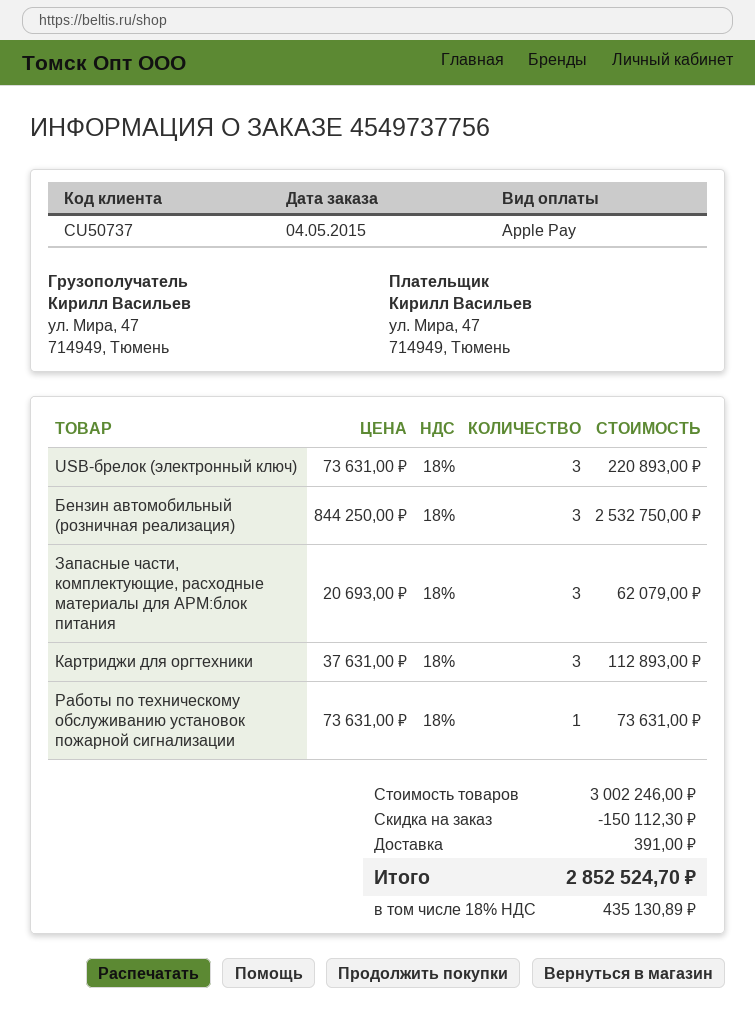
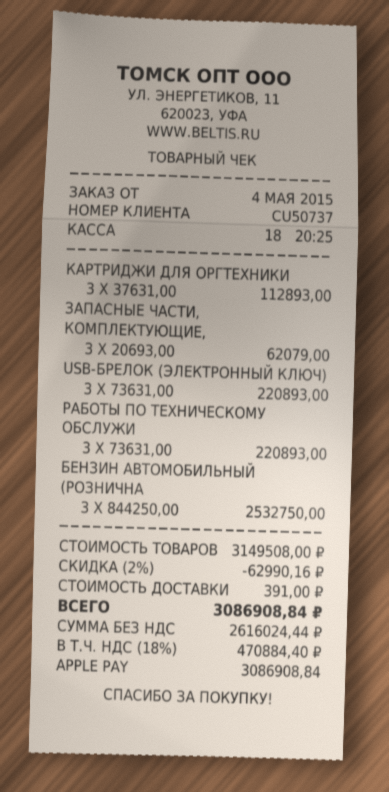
Работы по техническому обслуживанию установок пожарной сигнализации: 1 x 73631.00 = 73631.00 -> 3 x 73631.00 = 220893.00
subtotal: 3002246.00 -> 3149508.00
discount: 150112.30 -> 62990.16
tax: 18% = 435130.89 -> 18% = 470884.40
total: 2852524.70 -> 3086908.84

